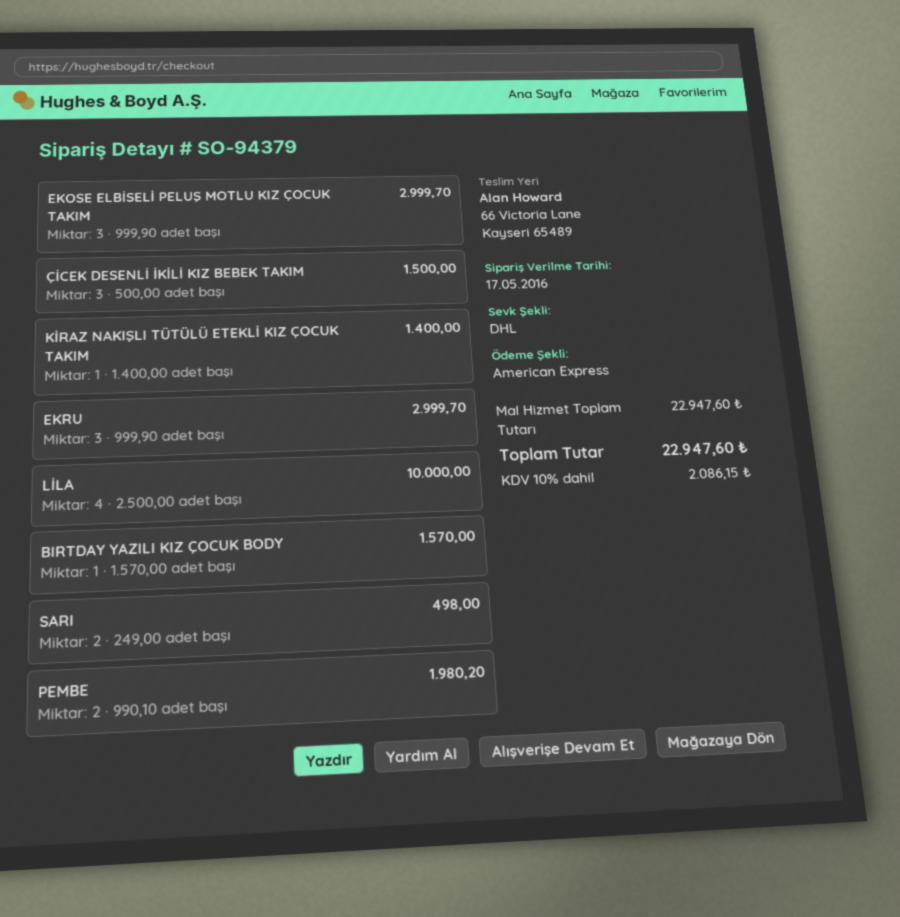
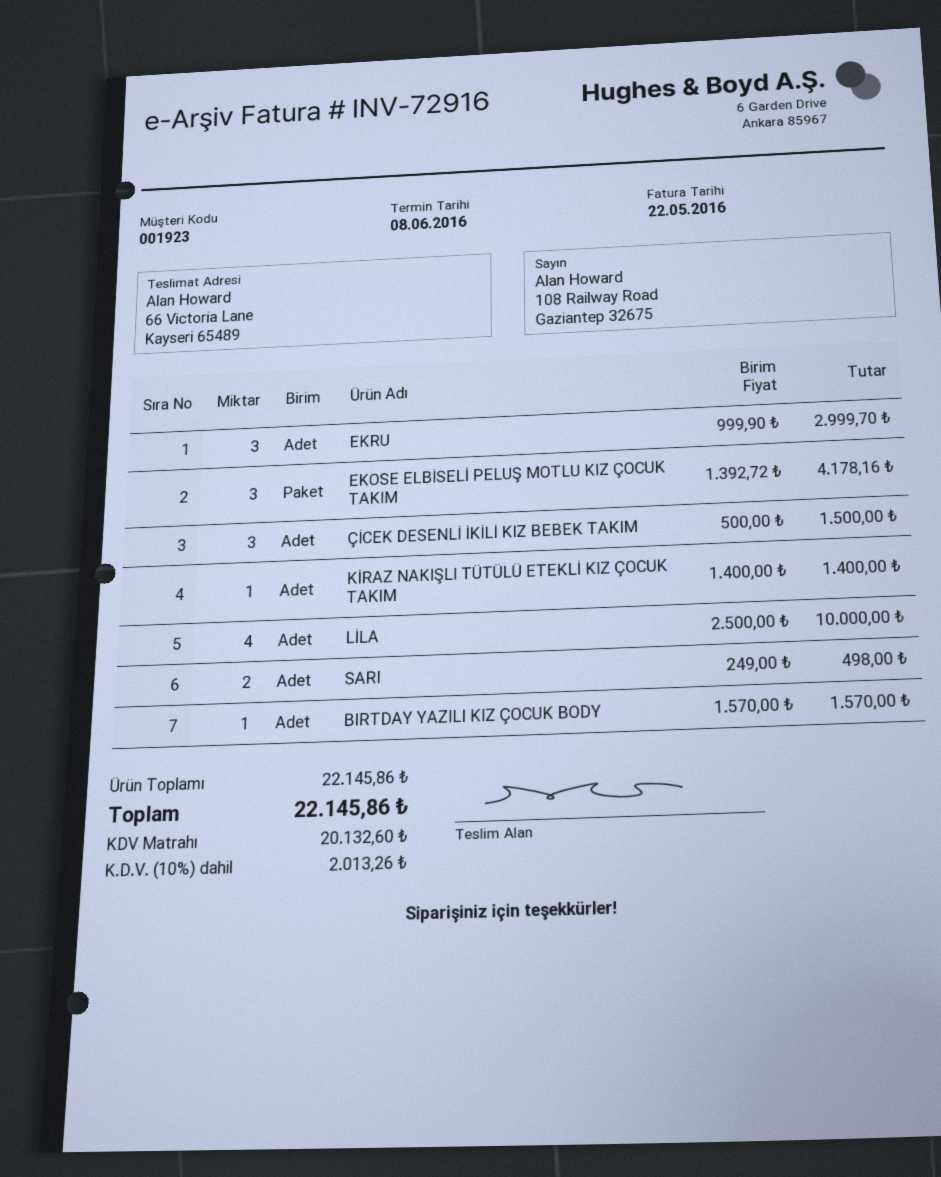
EKOSE ELBİSELİ PELUŞ MOTLU KIZ ÇOCUK TAKIM: 3 x 999.90 = 2999.70 -> 3 x 1392.72 = 4178.16
PEMBE: 2 x 990.10 = 1980.20 -> none
subtotal: 22947.60 -> 22145.86
tax: 10% = 2086.15 -> 10% = 2013.26
total: 22947.60 -> 22145.86

